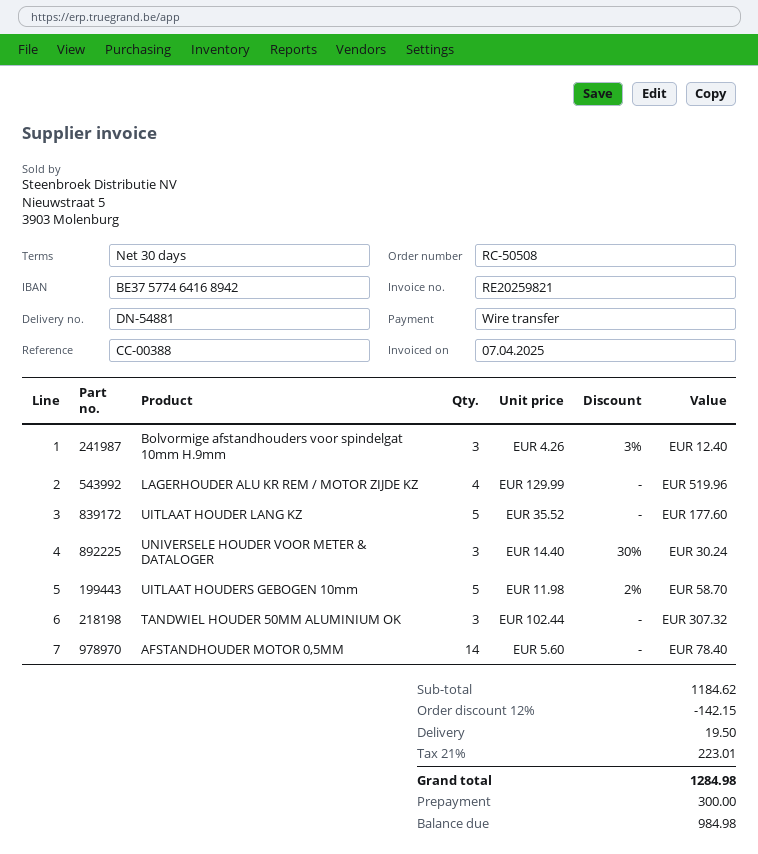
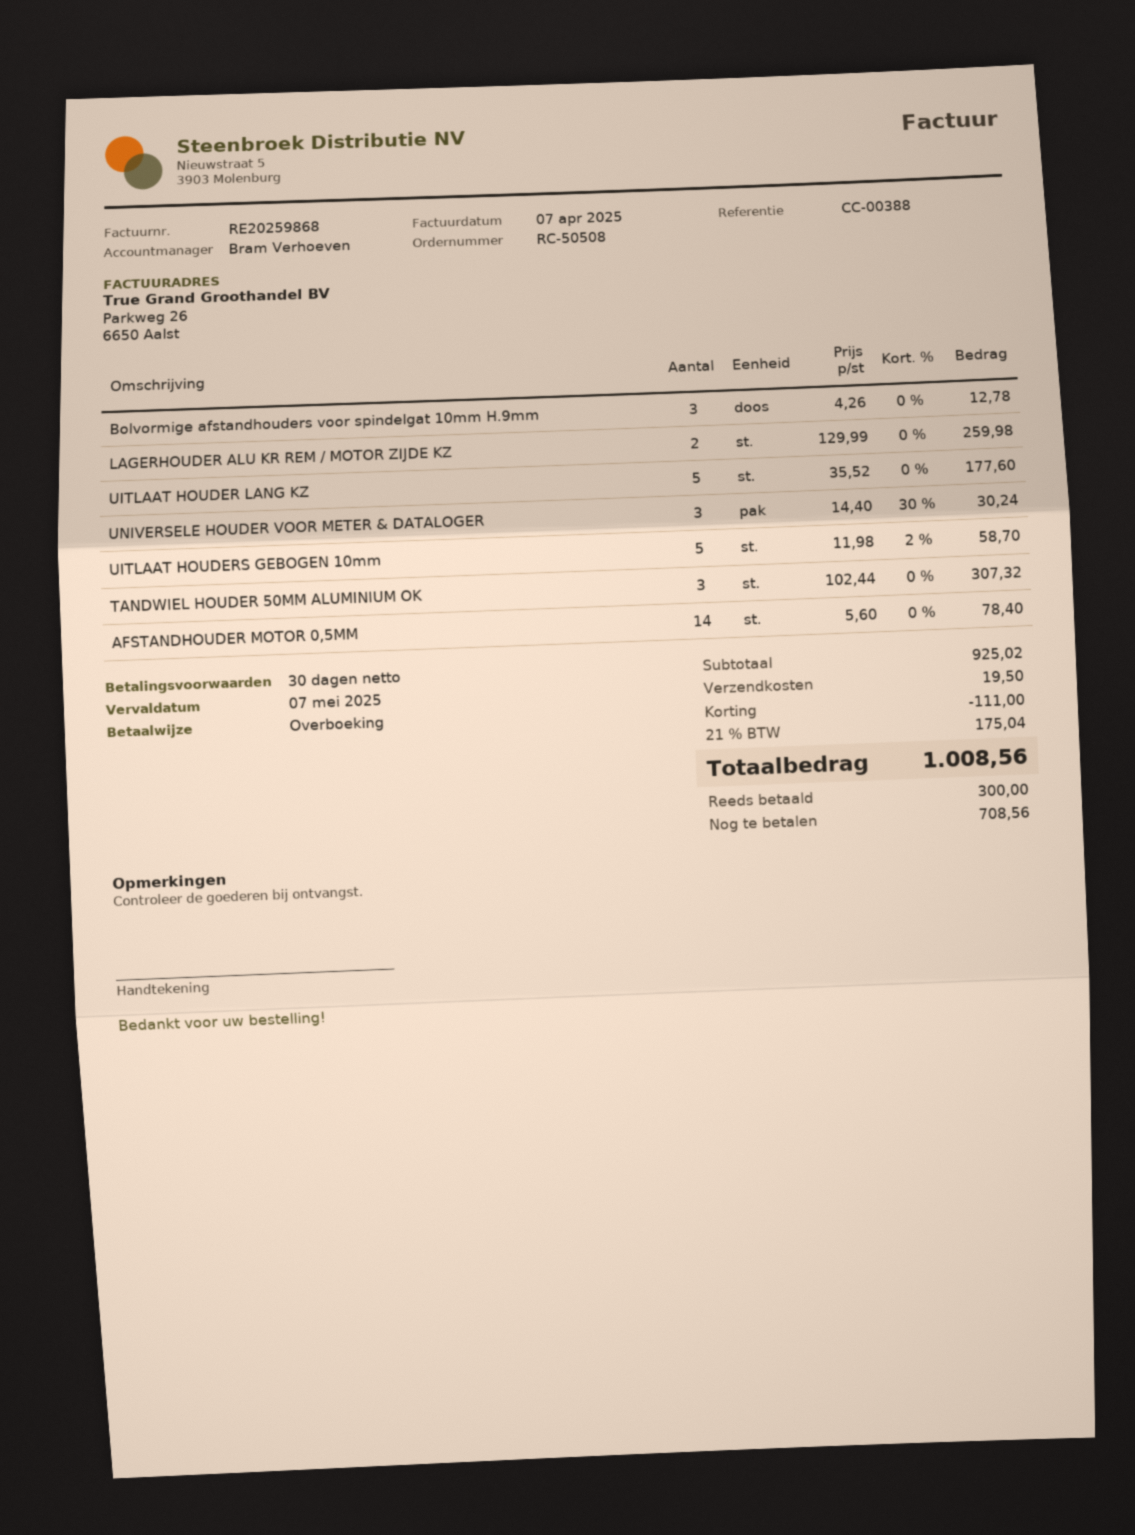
invoice number: RE20259821 -> RE20259868
Bolvormige afstandhouders voor spindelgat 10mm H.9mm: 3 x 4.26 - 3% = 12.40 -> 3 x 4.26 = 12.78
LAGERHOUDER ALU KR REM / MOTOR ZIJDE KZ: 4 x 129.99 = 519.96 -> 2 x 129.99 = 259.98
subtotal: 1184.62 -> 925.02
discount: 142.15 -> 111.00
tax: 21% = 223.01 -> 21% = 175.04
total: 1284.98 -> 1008.56
balance: 984.98 -> 708.56

